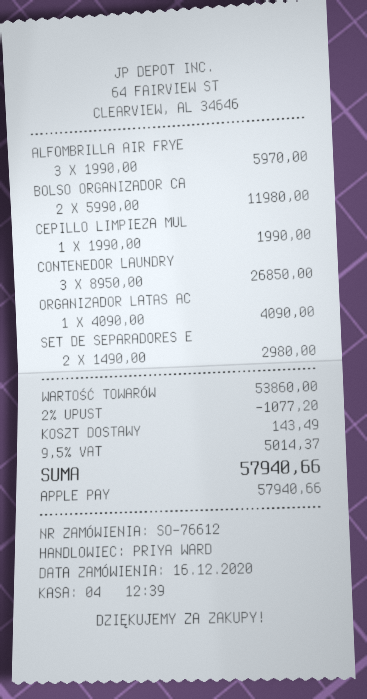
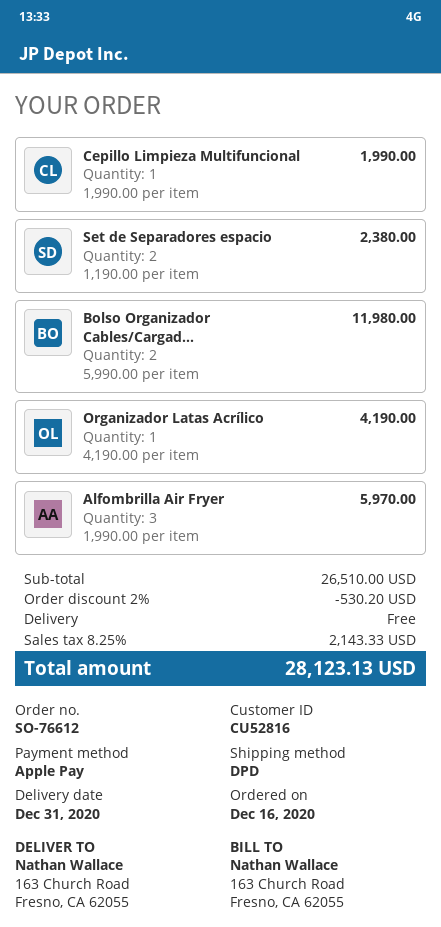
CONTENEDOR LAUNDRY: 3 x 8950.00 = 26850.00 -> none
ORGANIZADOR LATAS AC: 1 x 4090.00 = 4090.00 -> 1 x 4190.00 = 4190.00
SET DE SEPARADORES E: 2 x 1490.00 = 2980.00 -> 2 x 1190.00 = 2380.00
subtotal: 53860.00 -> 26510.00
discount: 2% = 1077.20 -> 2% = 530.20
shipping: 143.49 -> 0.00
tax: 9.5% = 5014.37 -> 8.25% = 2143.33
total: 57940.66 -> 28123.13

